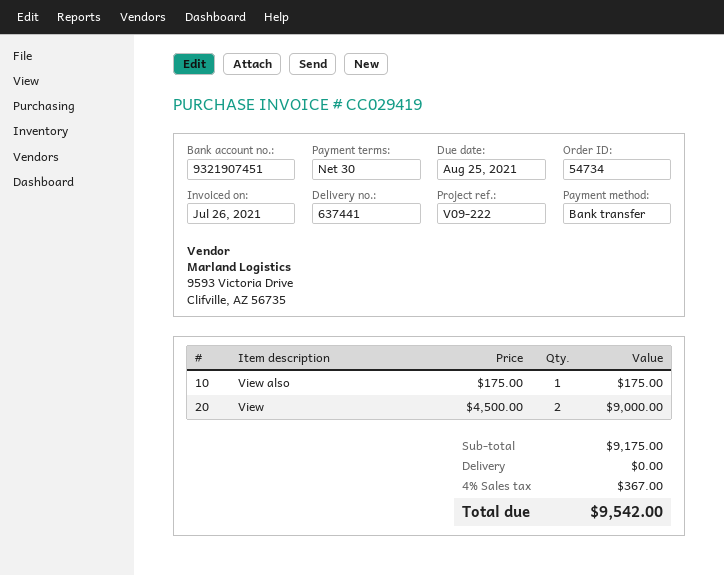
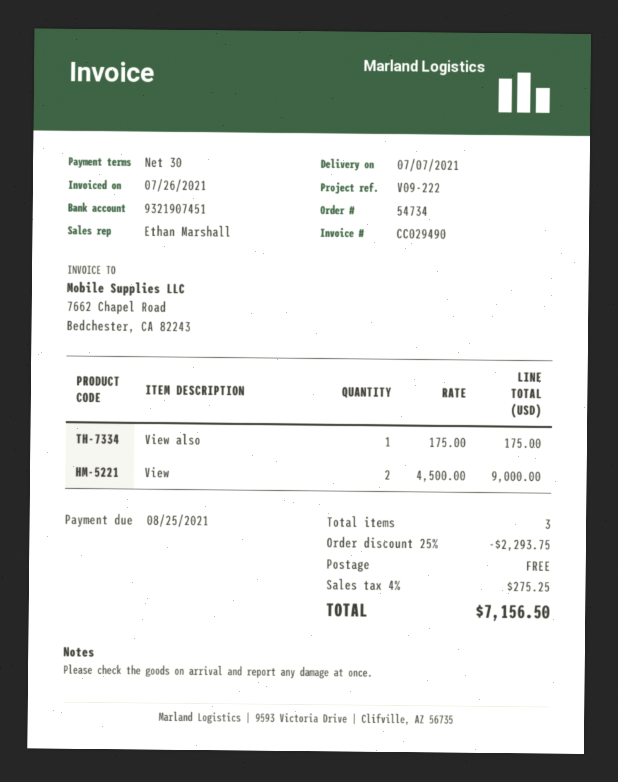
invoice number: CC029419 -> CC029490
discount: none -> 25% = 2293.75
tax: 4% = 367.00 -> 4% = 275.25
total: 9542.00 -> 7156.50

